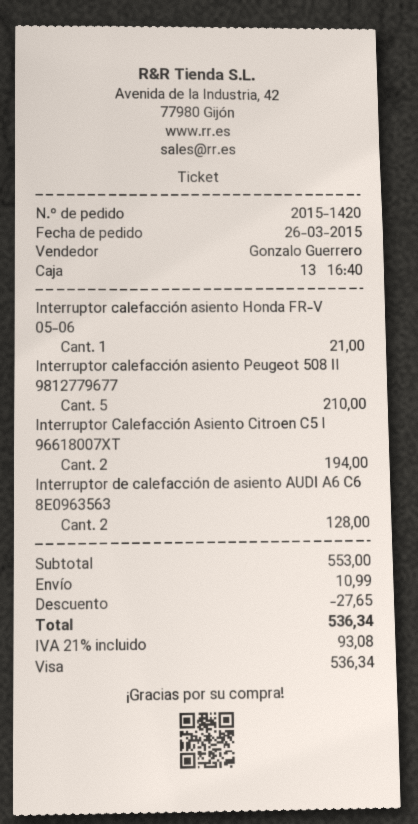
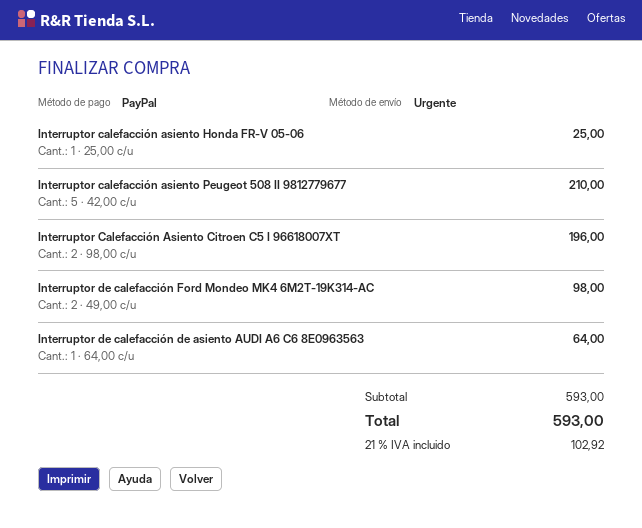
payment method: Visa -> PayPal
Interruptor calefacción asiento Honda FR-V 05-06: 1 for 21.00 -> 1 for 25.00
Interruptor Calefacción Asiento Citroen C5 I 96618007XT: 2 for 194.00 -> 2 for 196.00
Interruptor de calefacción de asiento AUDI A6 C6 8E0963563: 2 for 128.00 -> 1 for 64.00
Interruptor de calefacción Ford Mondeo MK4 6M2T-19K314-AC: none -> 2 for 98.00
subtotal: 553.00 -> 593.00
discount: 27.65 -> none
shipping: 10.99 -> none
tax: 21% = 93.08 -> 21% = 102.92
total: 536.34 -> 593.00

